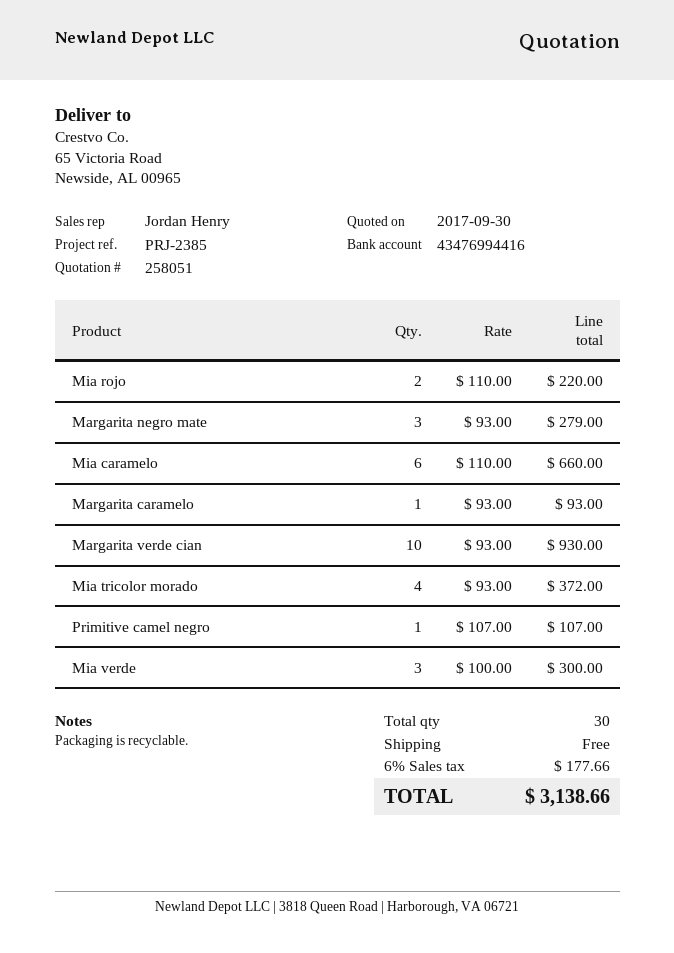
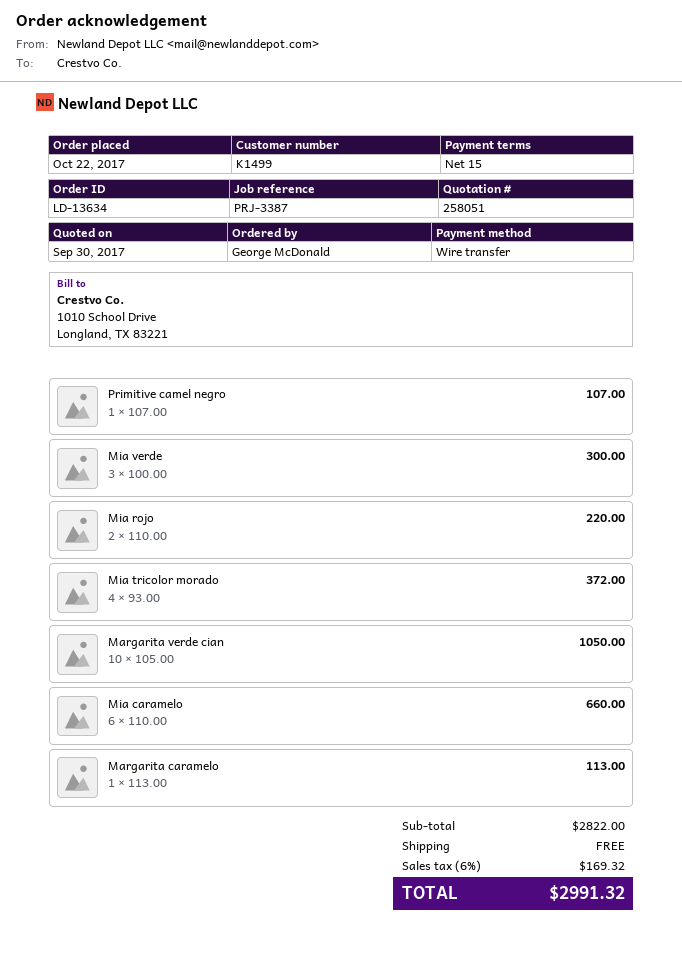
reference: PRJ-2385 -> PRJ-3387
Margarita negro mate: 3 x 93.00 = 279.00 -> none
Margarita caramelo: 1 x 93.00 = 93.00 -> 1 x 113.00 = 113.00
Margarita verde cian: 10 x 93.00 = 930.00 -> 10 x 105.00 = 1050.00
tax: 6% = 177.66 -> 6% = 169.32
total: 3138.66 -> 2991.32

